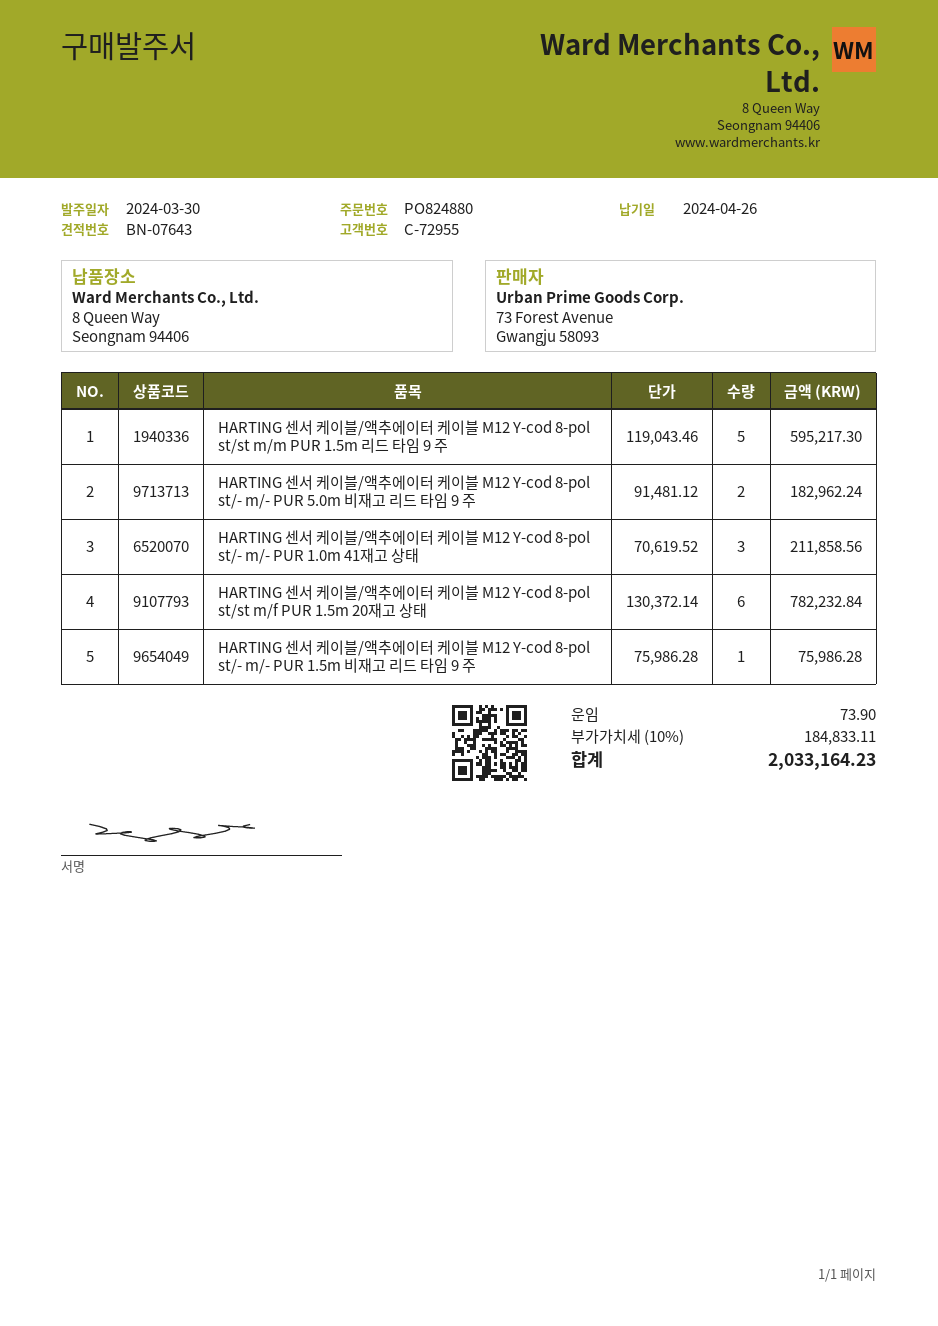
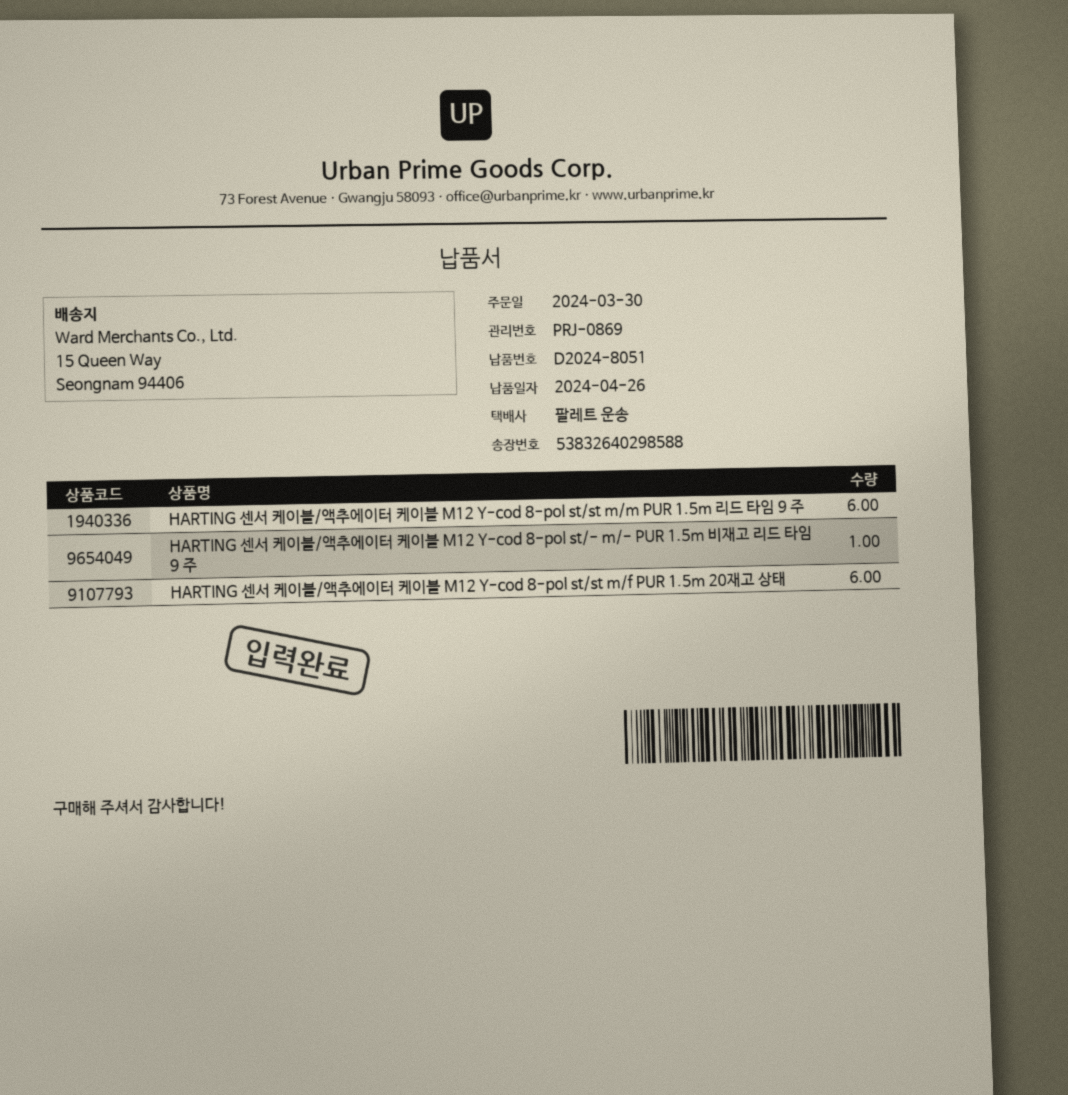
ship to: 8 Queen Way, Seongnam 94406 -> 15 Queen Way, Seongnam 94406
HARTING 센서 케이블/액추에이터 케이블 M12 Y-cod 8-pol st/st m/m PUR 1.5m 리드 타임 9 주: 5 -> 6
HARTING 센서 케이블/액추에이터 케이블 M12 Y-cod 8-pol st/- m/- PUR 5.0m 비재고 리드 타임 9 주: 2 -> none
HARTING 센서 케이블/액추에이터 케이블 M12 Y-cod 8-pol st/- m/- PUR 1.0m 41재고 상태: 3 -> none

